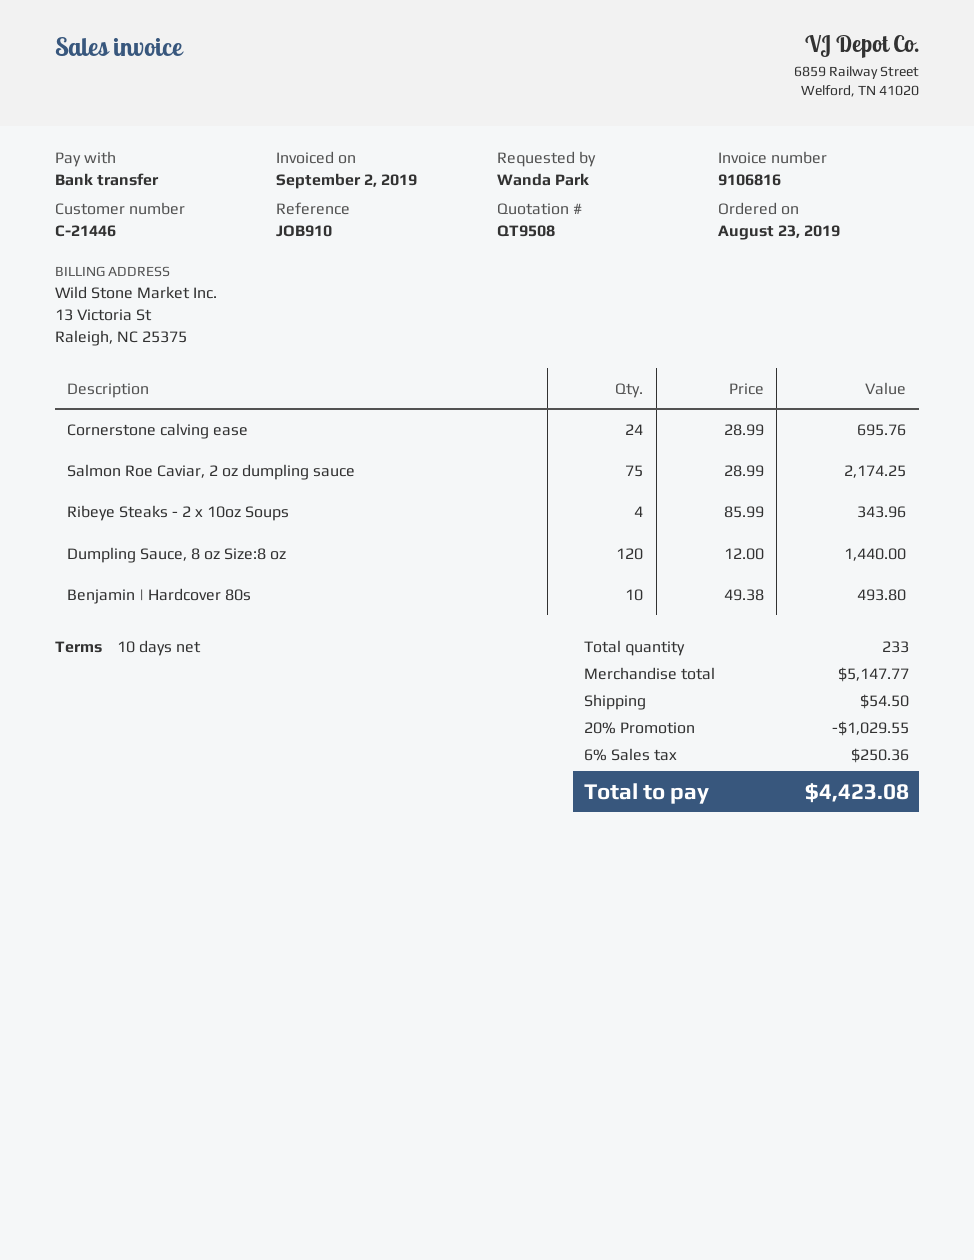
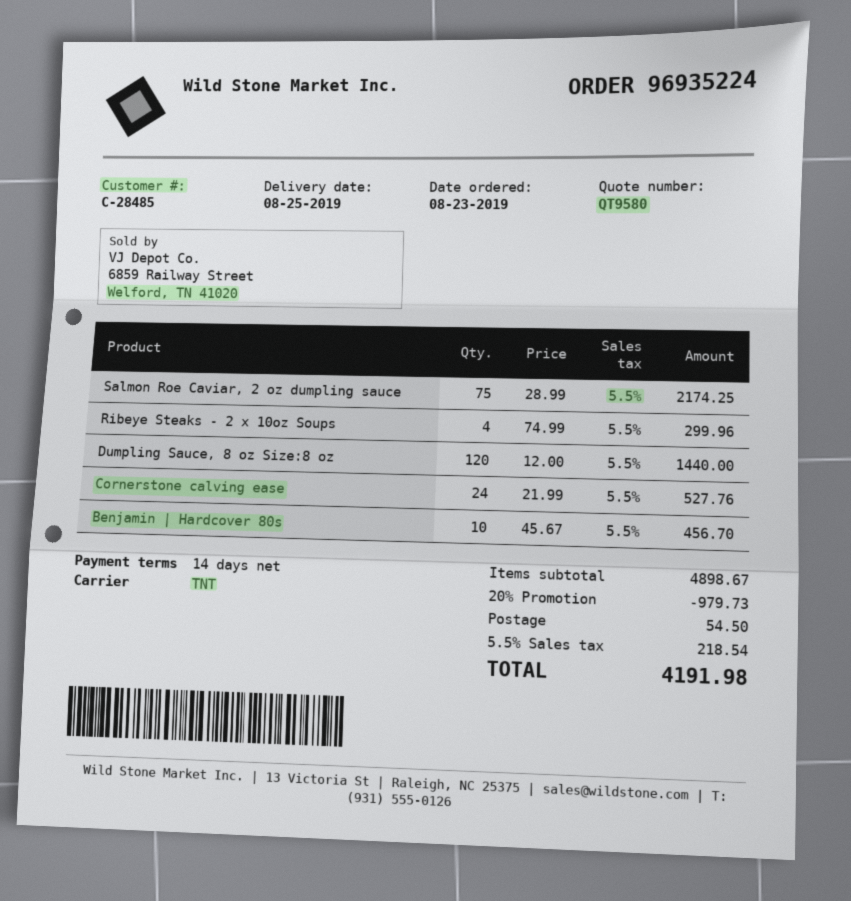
quote number: QT9508 -> QT9580
payment terms: 10 days -> 14 days
customer number: C-21446 -> C-28485
Cornerstone calving ease: 24 x 28.99 = 695.76 -> 24 x 21.99 = 527.76
Ribeye Steaks - 2 x 10oz Soups: 4 x 85.99 = 343.96 -> 4 x 74.99 = 299.96
Benjamin | Hardcover 80s: 10 x 49.38 = 493.80 -> 10 x 45.67 = 456.70
subtotal: 5147.77 -> 4898.67
discount: 20% = 1029.55 -> 20% = 979.73
tax: 6% = 250.36 -> 5.5% = 218.54
total: 4423.08 -> 4191.98

